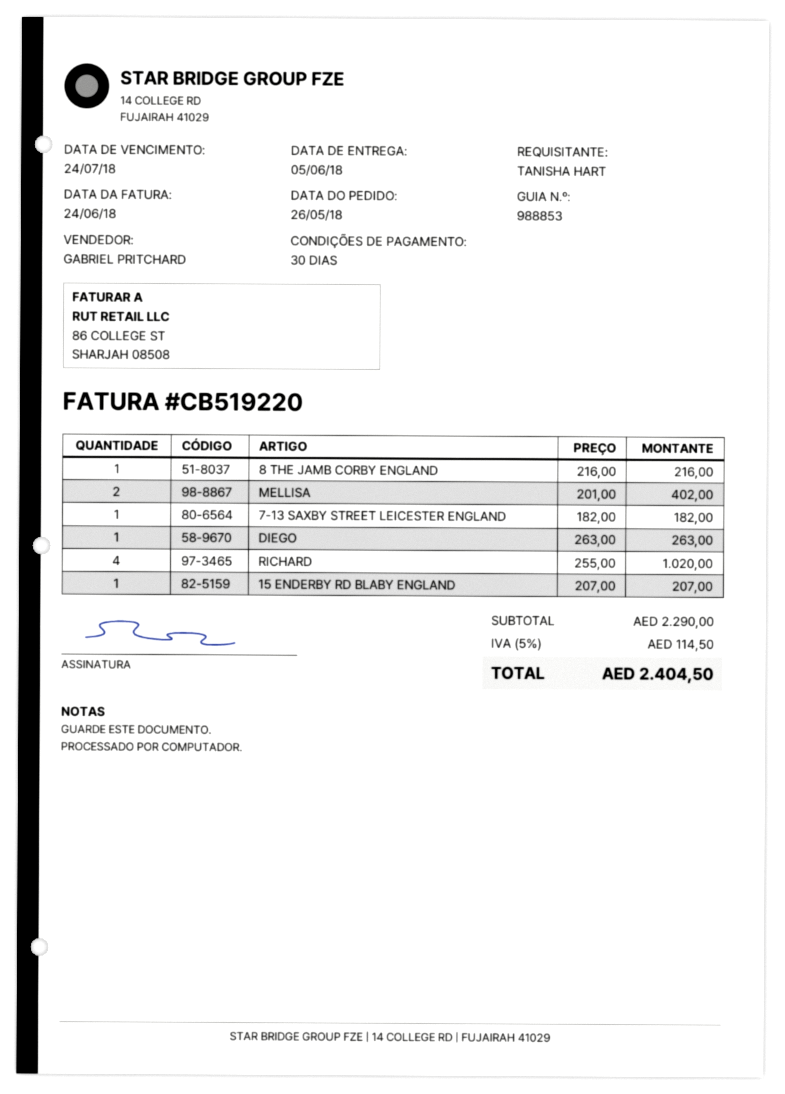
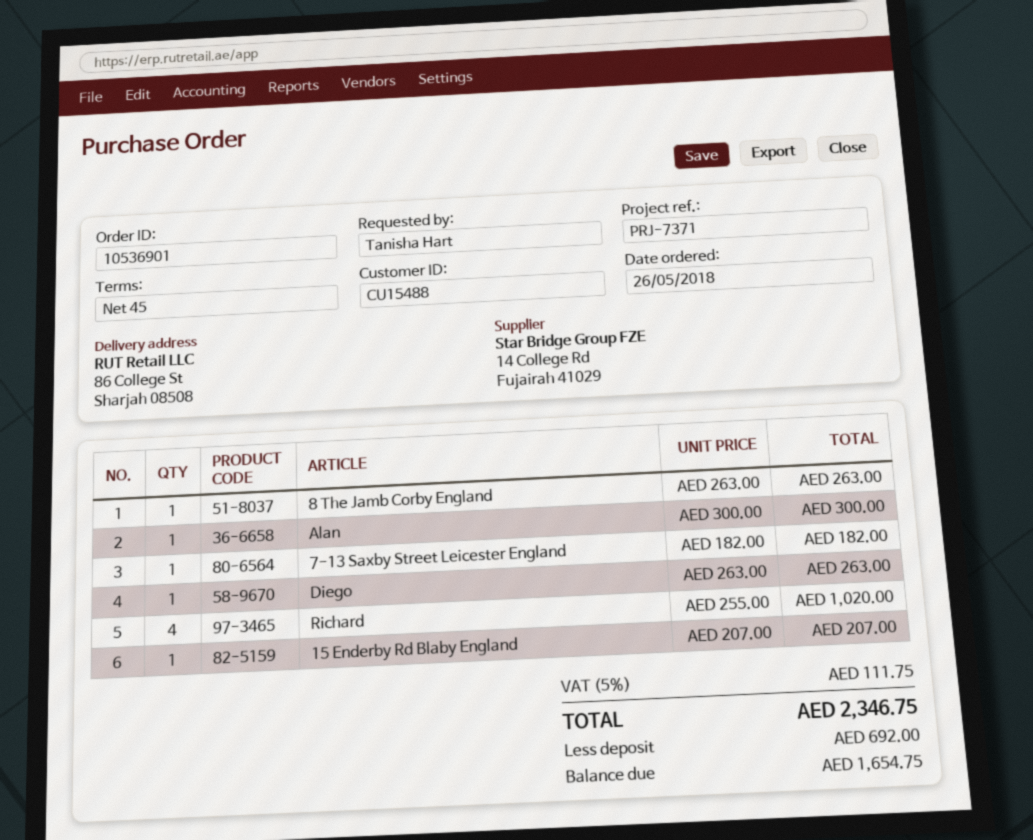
payment terms: 30 days -> 45 days
8 THE JAMB CORBY ENGLAND: 1 x 216.00 = 216.00 -> 1 x 263.00 = 263.00
MELLISA: 2 x 201.00 = 402.00 -> none
Alan: none -> 1 x 300.00 = 300.00
tax: 5% = 114.50 -> 5% = 111.75
total: 2404.50 -> 2346.75

